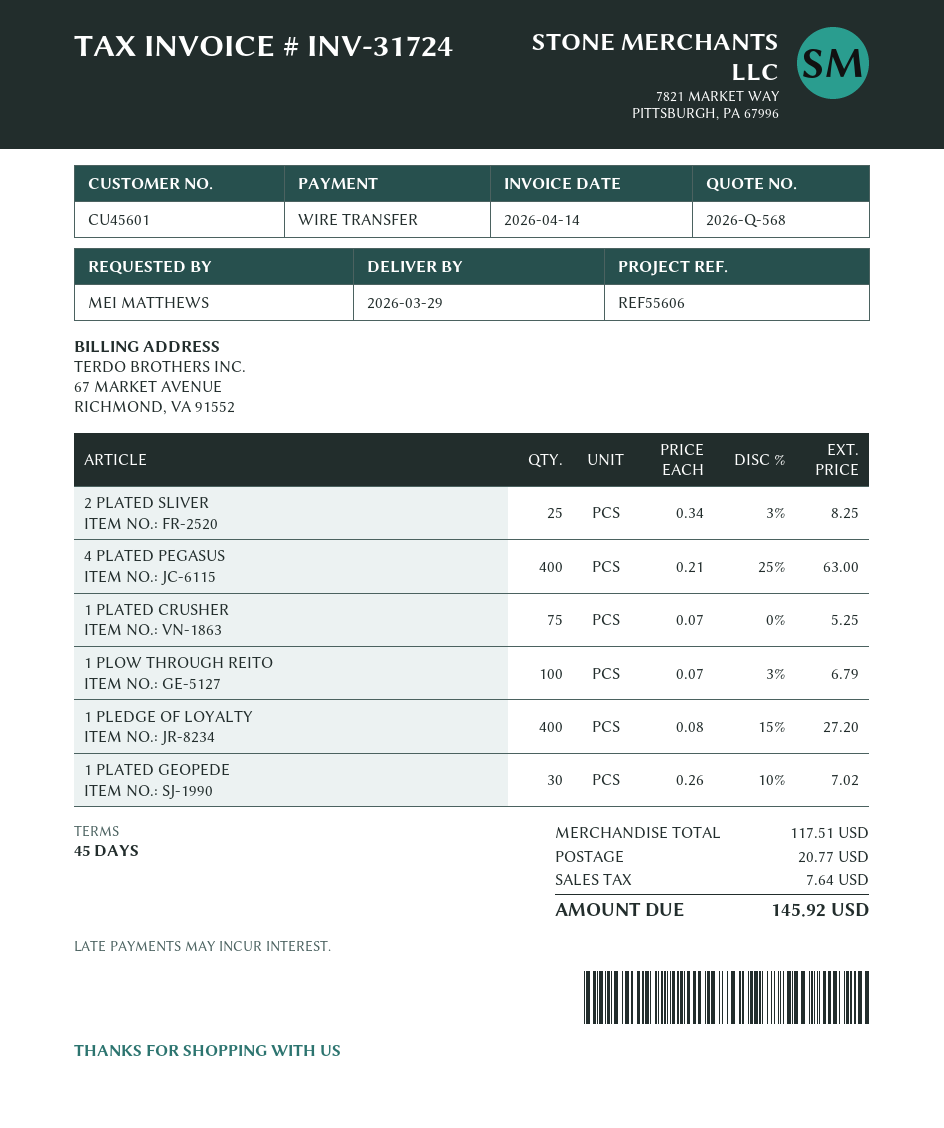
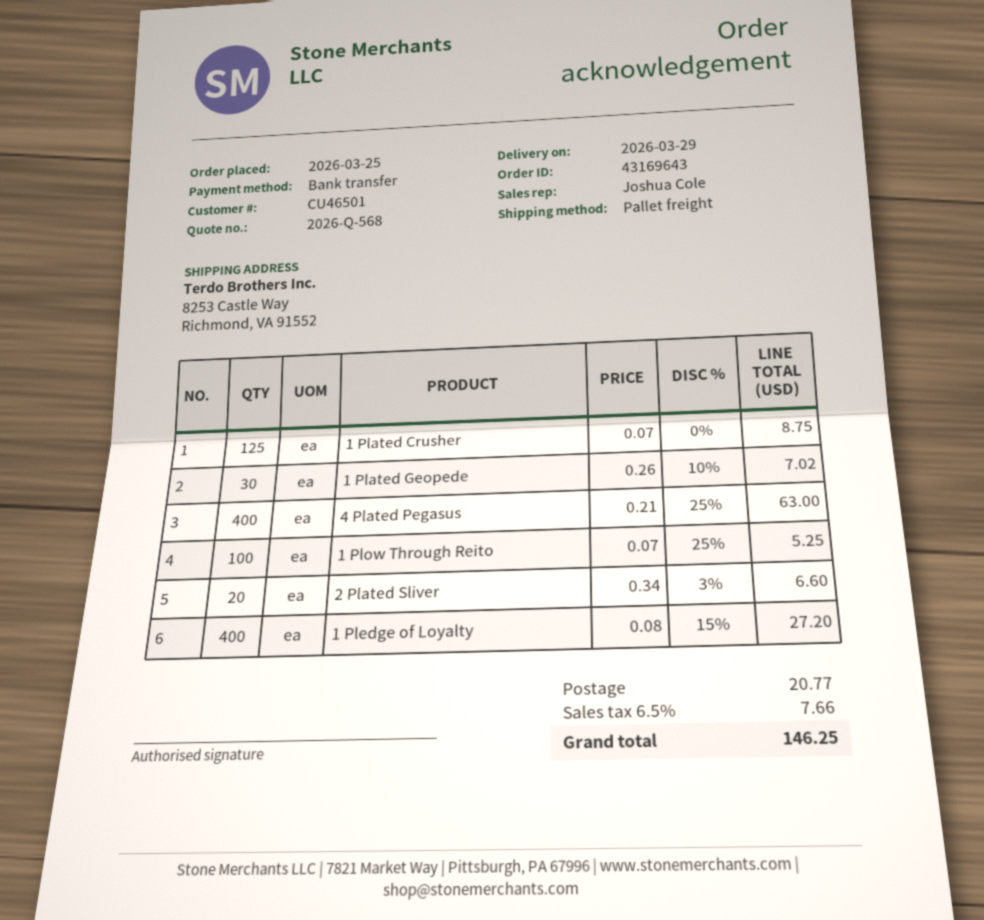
customer number: CU45601 -> CU46501
2 PLATED SLIVER: 25 x 0.34 - 3% = 8.25 -> 20 x 0.34 - 3% = 6.60
1 PLATED CRUSHER: 75 x 0.07 = 5.25 -> 125 x 0.07 = 8.75
1 PLOW THROUGH REITO: 100 x 0.07 - 3% = 6.79 -> 100 x 0.07 - 25% = 5.25
tax: 7.64 -> 7.66
total: 145.92 -> 146.25

